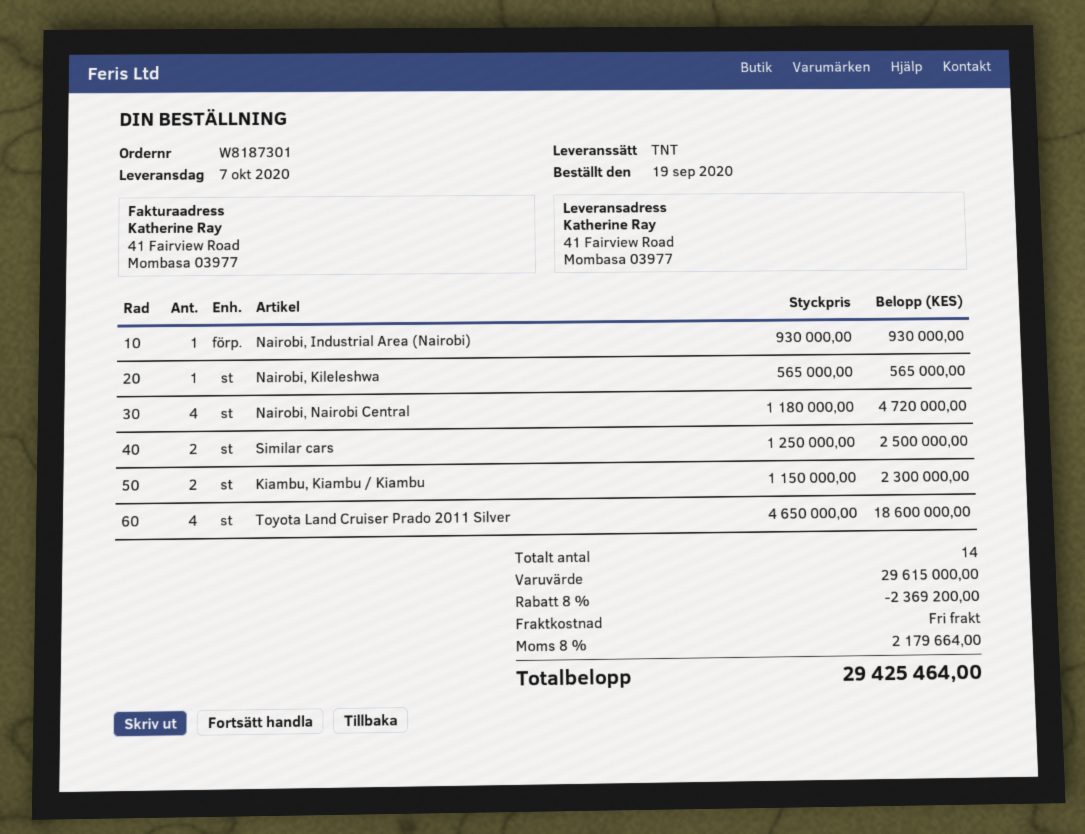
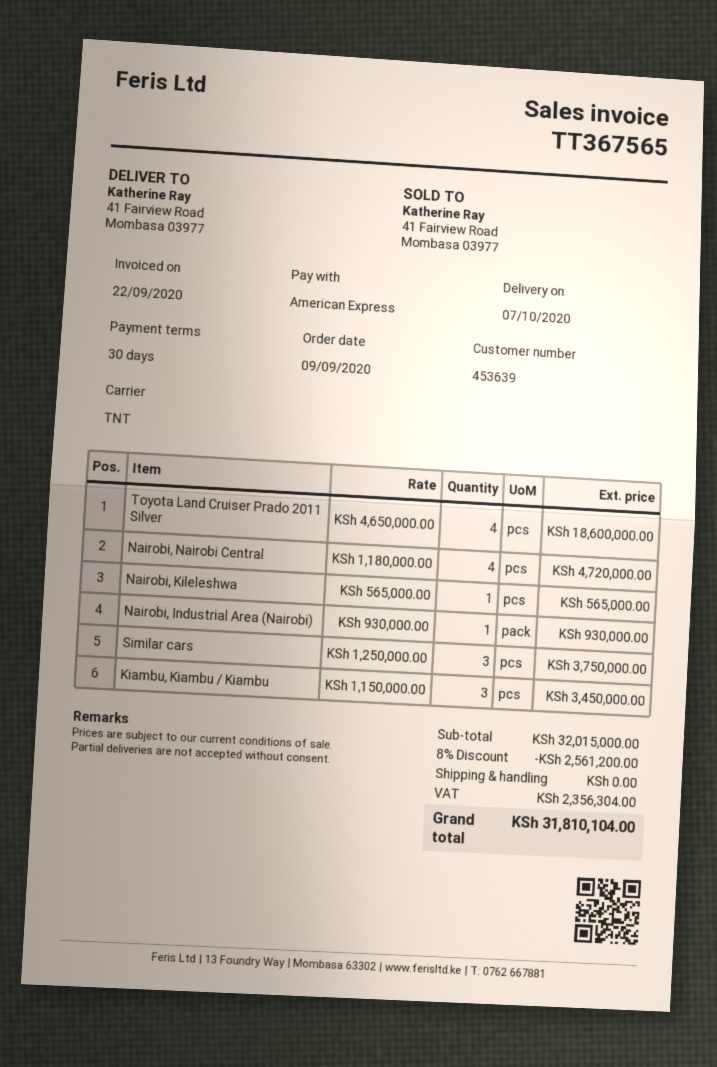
order date: 2020-09-19 -> 2020-09-09
Similar cars: 2 x 1250000.00 = 2500000.00 -> 3 x 1250000.00 = 3750000.00
Kiambu, Kiambu / Kiambu: 2 x 1150000.00 = 2300000.00 -> 3 x 1150000.00 = 3450000.00
subtotal: 29615000.00 -> 32015000.00
discount: 8% = 2369200.00 -> 8% = 2561200.00
tax: 2179664.00 -> 2356304.00
total: 29425464.00 -> 31810104.00

